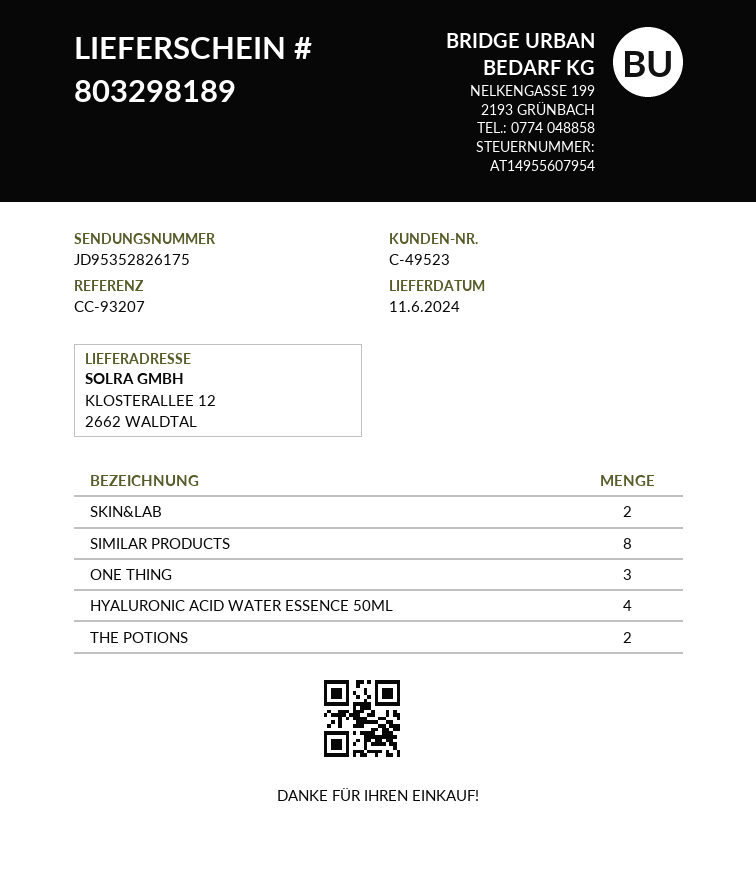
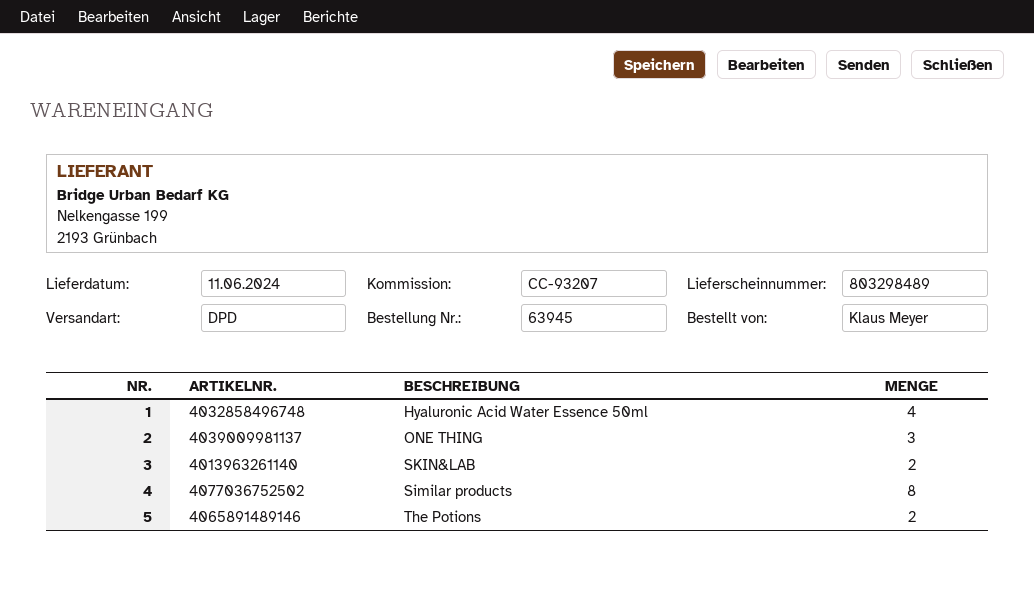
delivery note number: 803298189 -> 803298489

